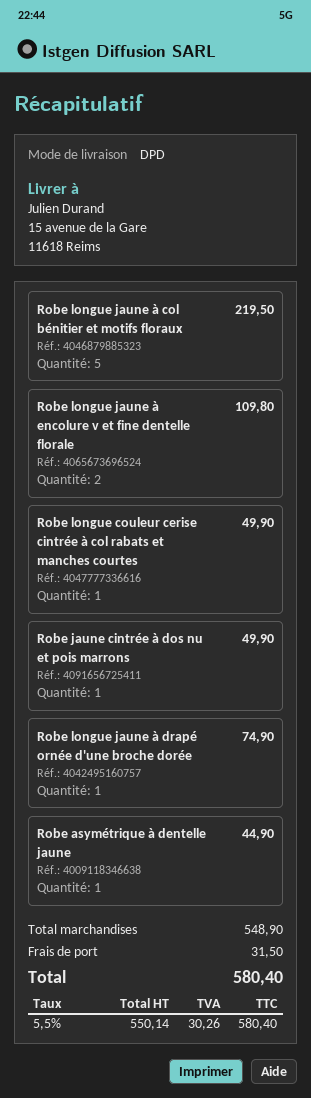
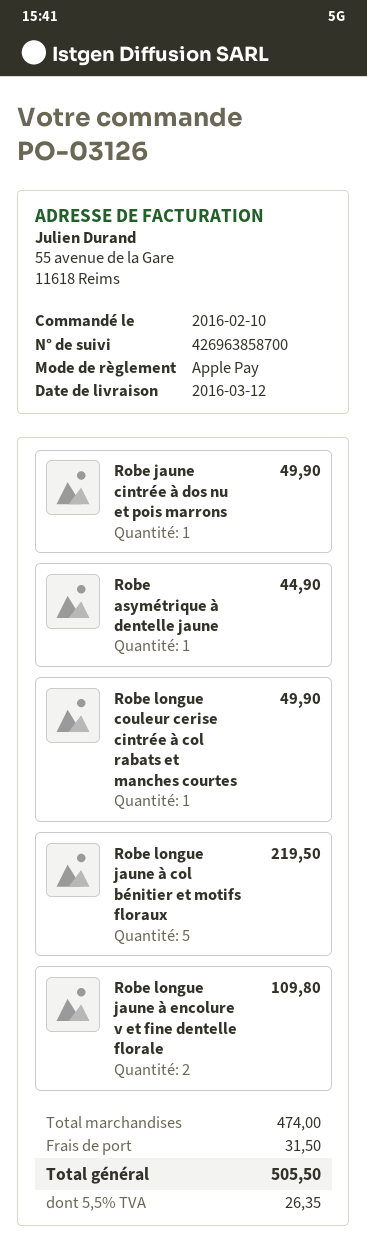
Robe longue jaune à drapé ornée d'une broche dorée: 1 for 74.90 -> none
subtotal: 548.90 -> 474.00
tax: 5.5% = 30.26 -> 5.5% = 26.35
total: 580.40 -> 505.50

